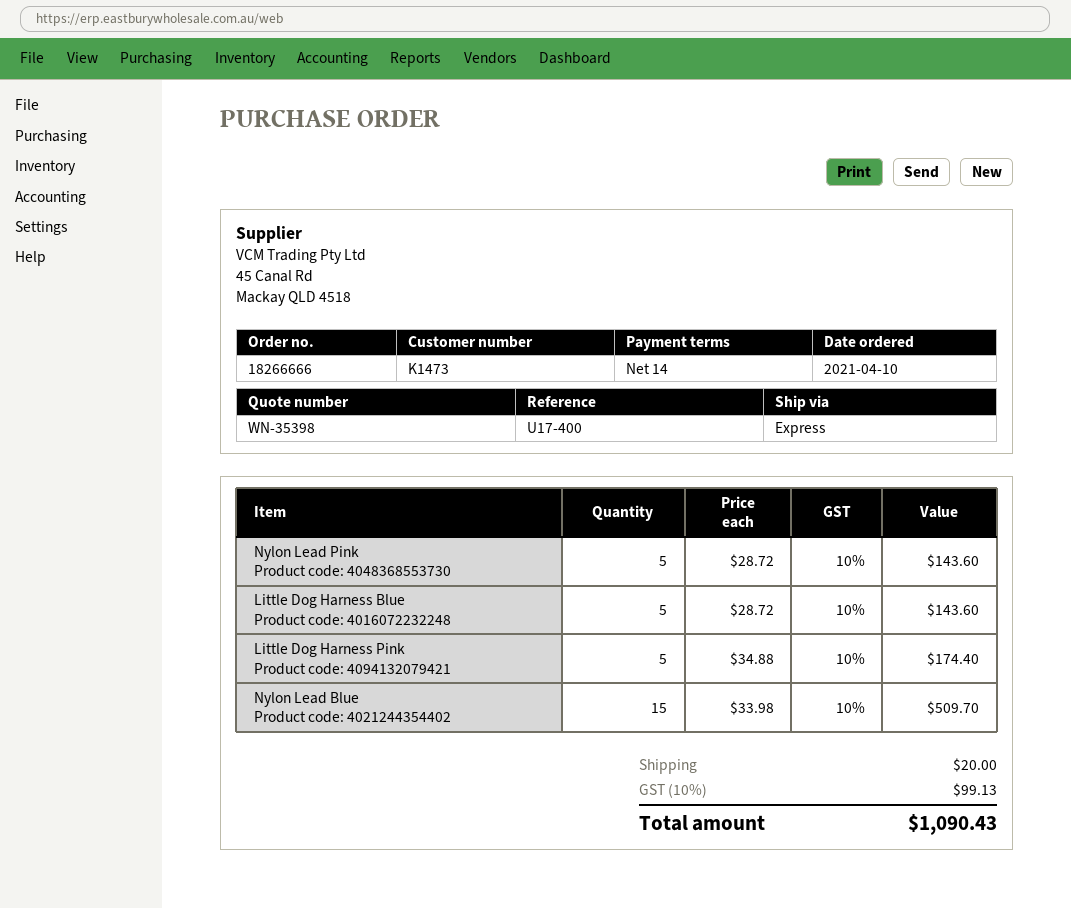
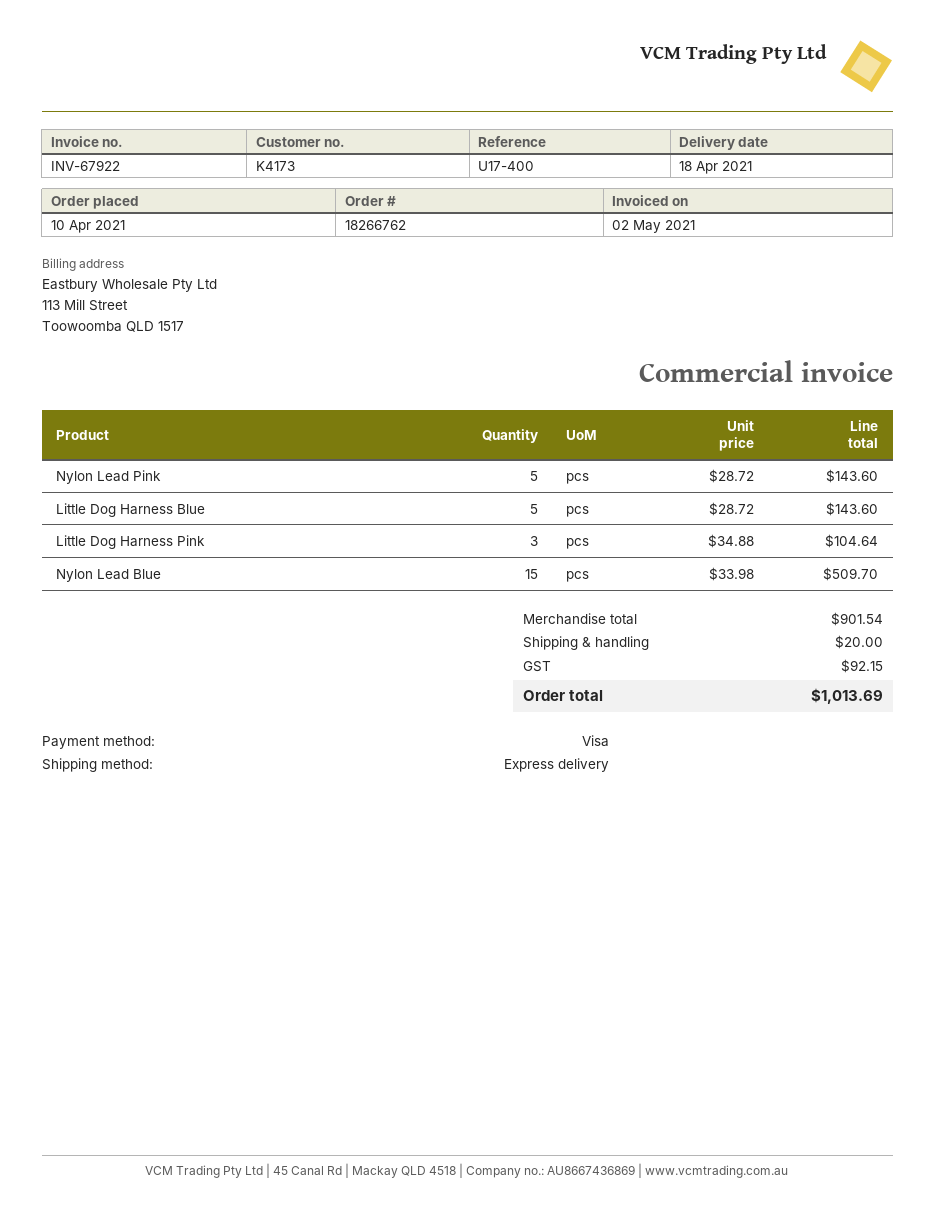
order number: 18266666 -> 18266762
customer number: K1473 -> K4173
Little Dog Harness Pink: 5 x 34.88 = 174.40 -> 3 x 34.88 = 104.64
tax: 99.13 -> 92.15
total: 1090.43 -> 1013.69

